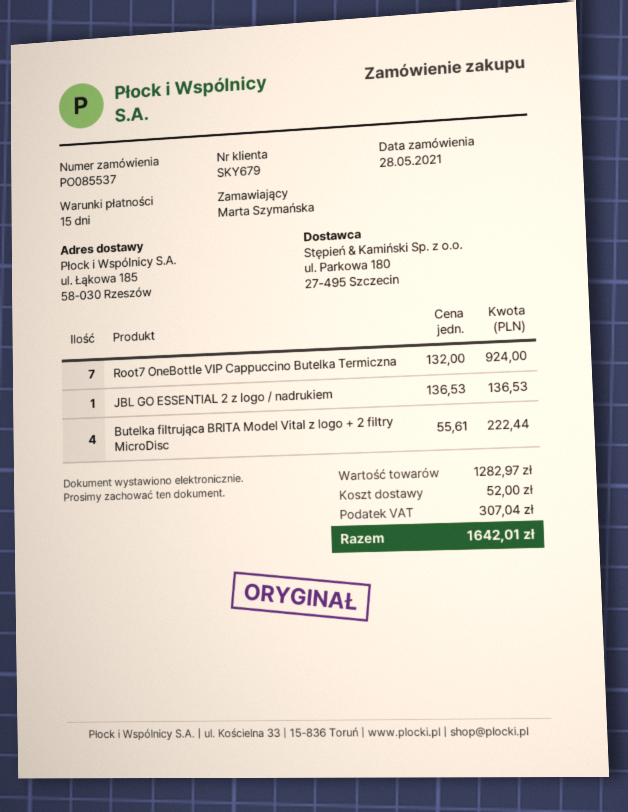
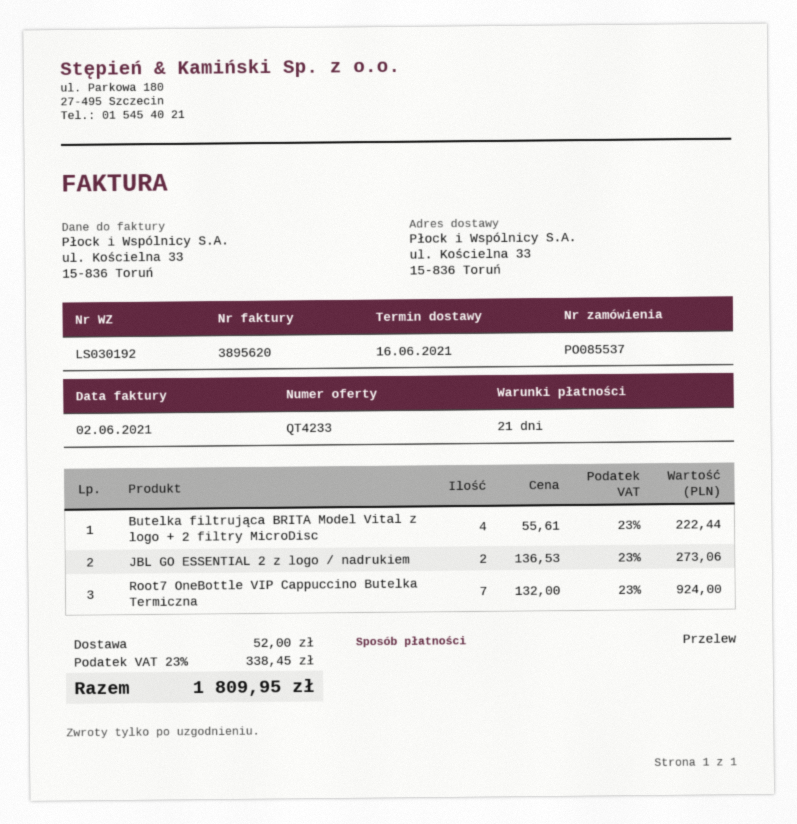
payment terms: 15 days -> 21 days
ship to: ul. Łąkowa 185, 58-030 Rzeszów -> ul. Kościelna 33, 15-836 Toruń
JBL GO ESSENTIAL 2 z logo / nadrukiem: 1 x 136.53 = 136.53 -> 2 x 136.53 = 273.06
tax: 307.04 -> 338.45
total: 1642.01 -> 1809.95

